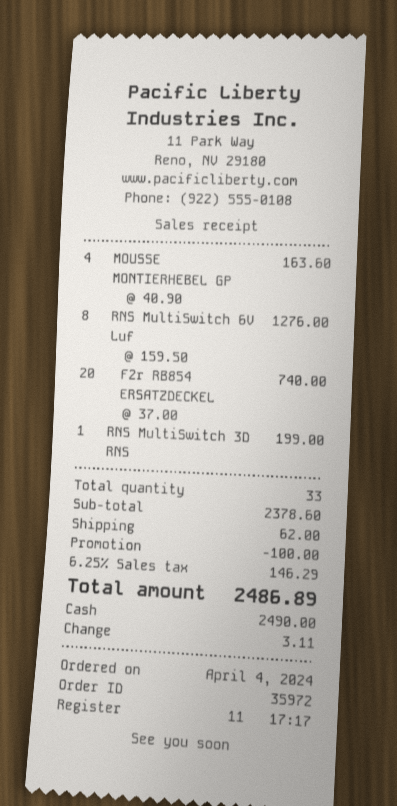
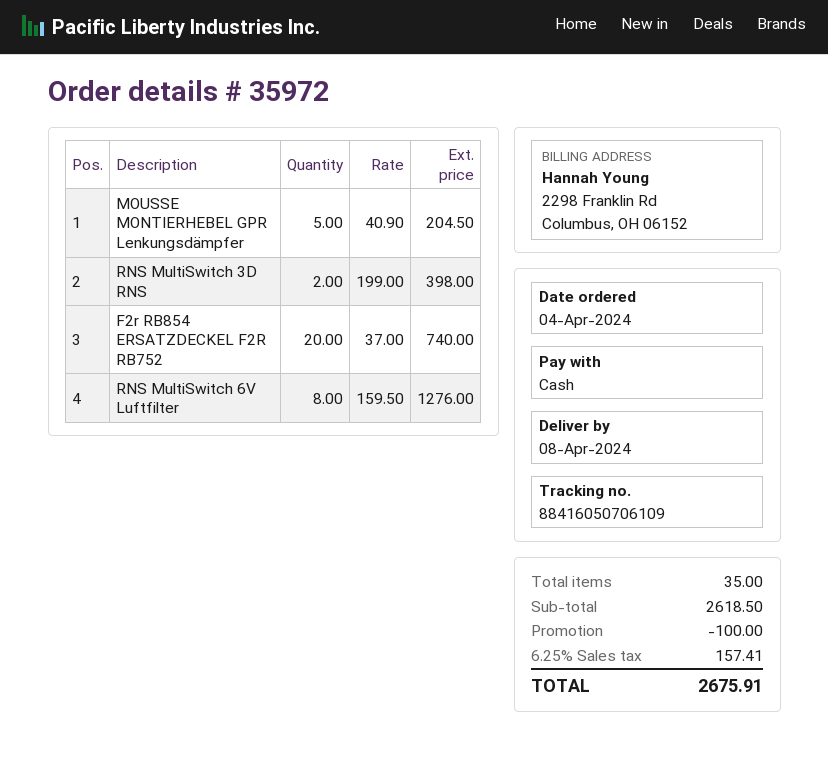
MOUSSE MONTIERHEBEL GP: 4 x 40.90 = 163.60 -> 5 x 40.90 = 204.50
RNS MultiSwitch 3D RNS: 1 x 199.00 = 199.00 -> 2 x 199.00 = 398.00
total quantity: 33 -> 35
subtotal: 2378.60 -> 2618.50
shipping: 62.00 -> none
tax: 6.25% = 146.29 -> 6.25% = 157.41
total: 2486.89 -> 2675.91

